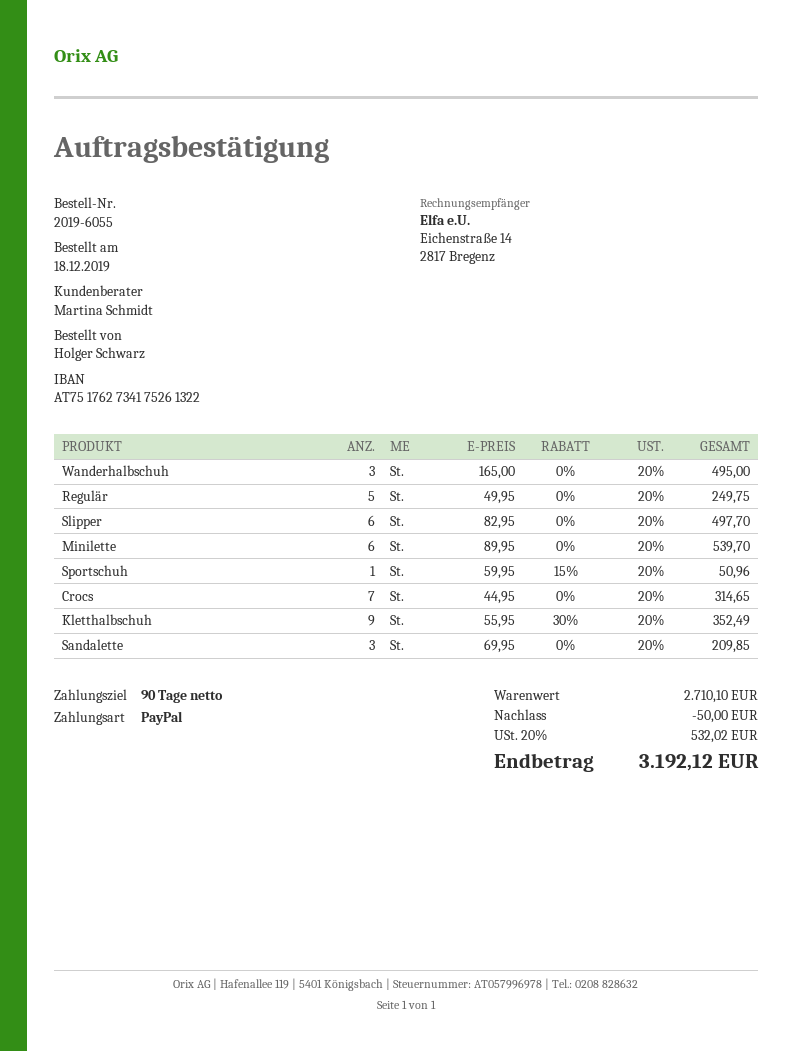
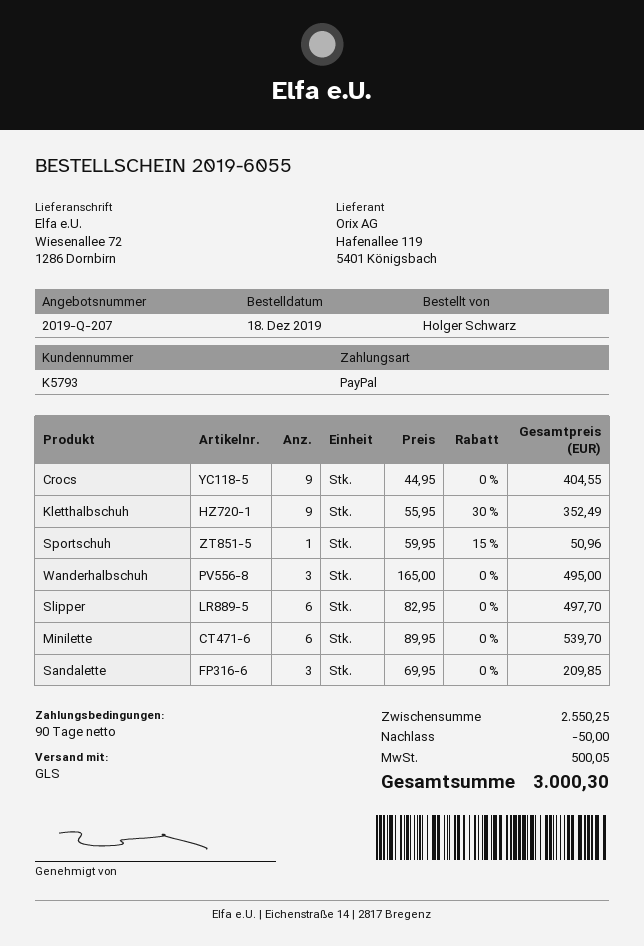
Regulär: 5 x 49.95 = 249.75 -> none
Crocs: 7 x 44.95 = 314.65 -> 9 x 44.95 = 404.55
subtotal: 2710.10 -> 2550.25
tax: 532.02 -> 500.05
total: 3192.12 -> 3000.30

